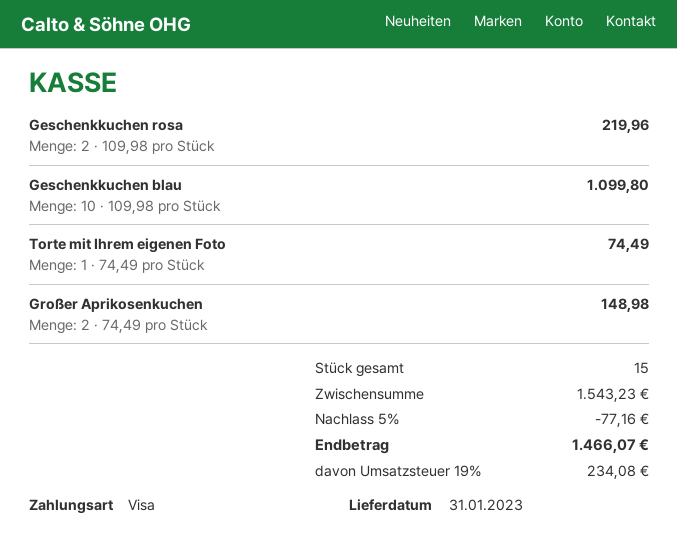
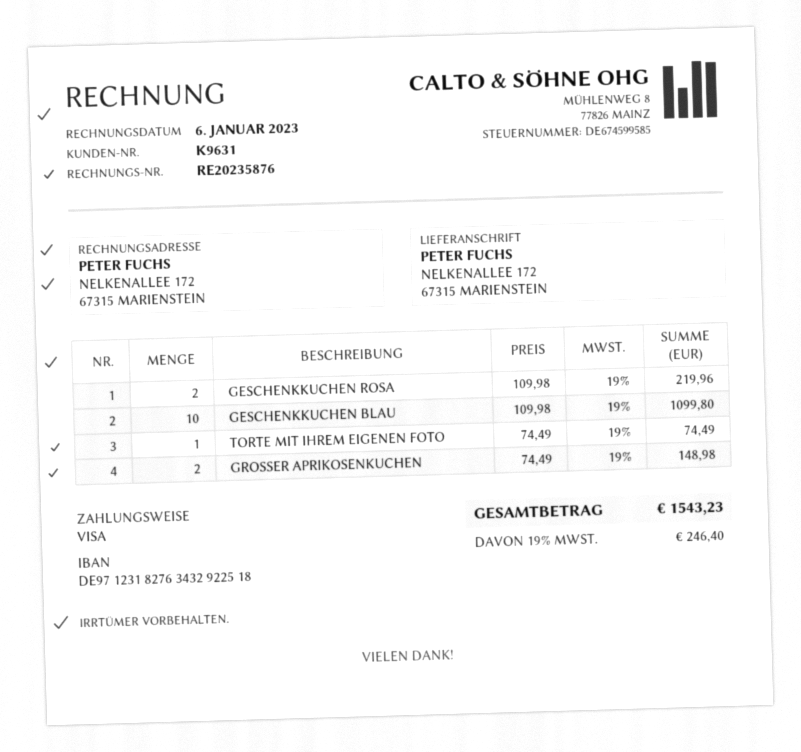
discount: 5% = 77.16 -> none
tax: 19% = 234.08 -> 19% = 246.40
total: 1466.07 -> 1543.23

